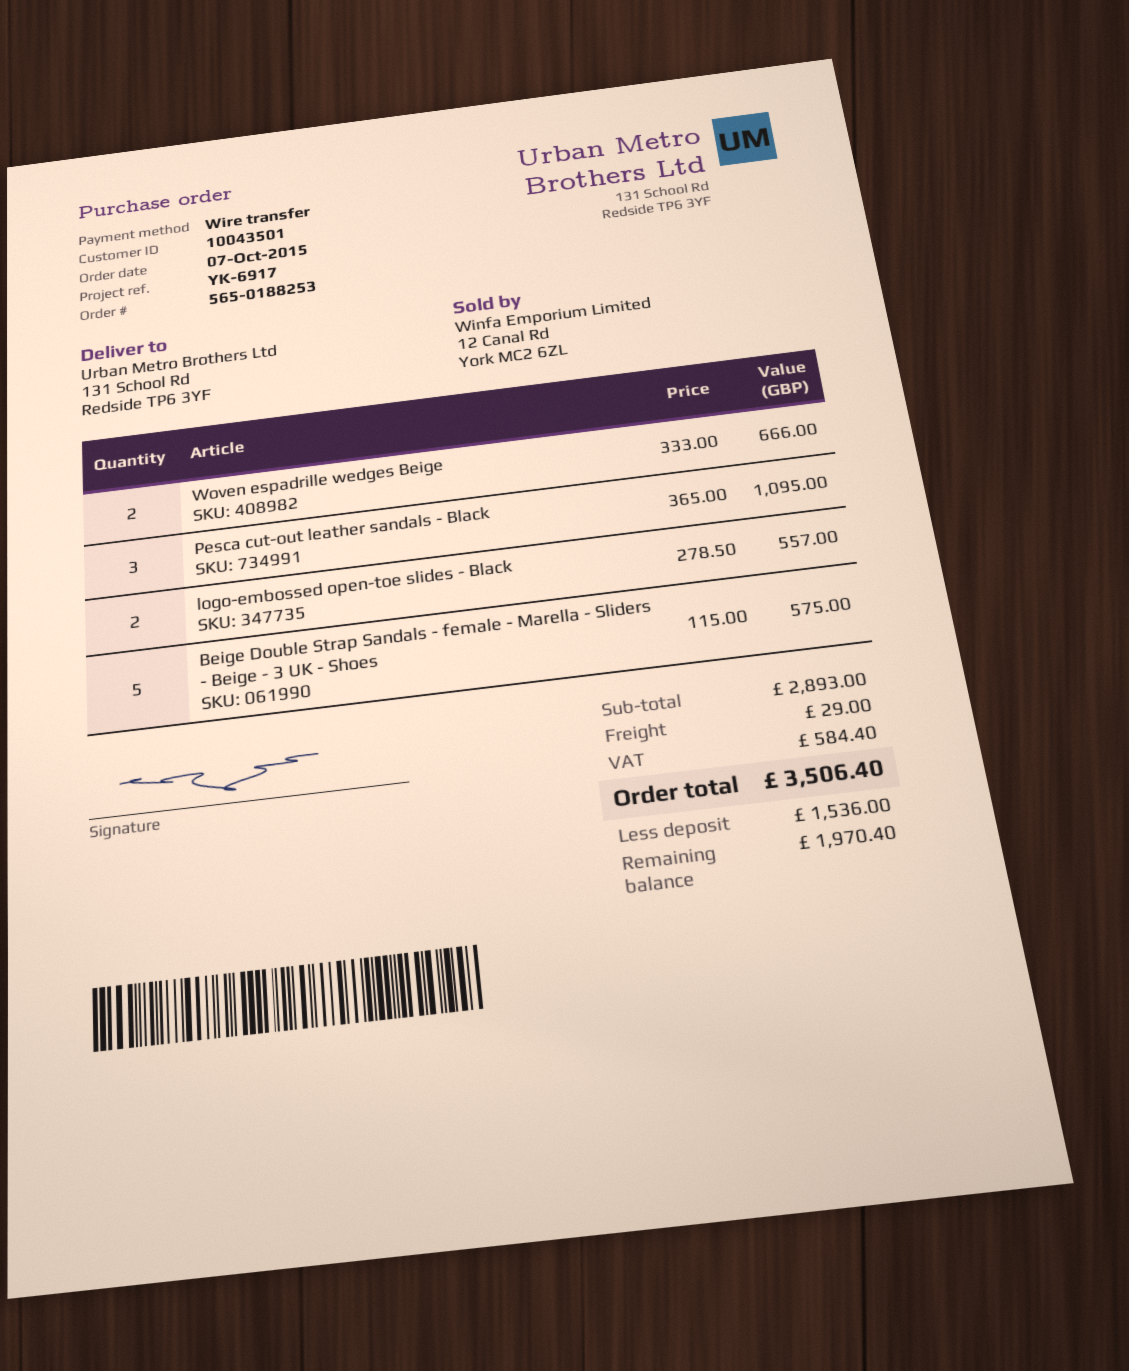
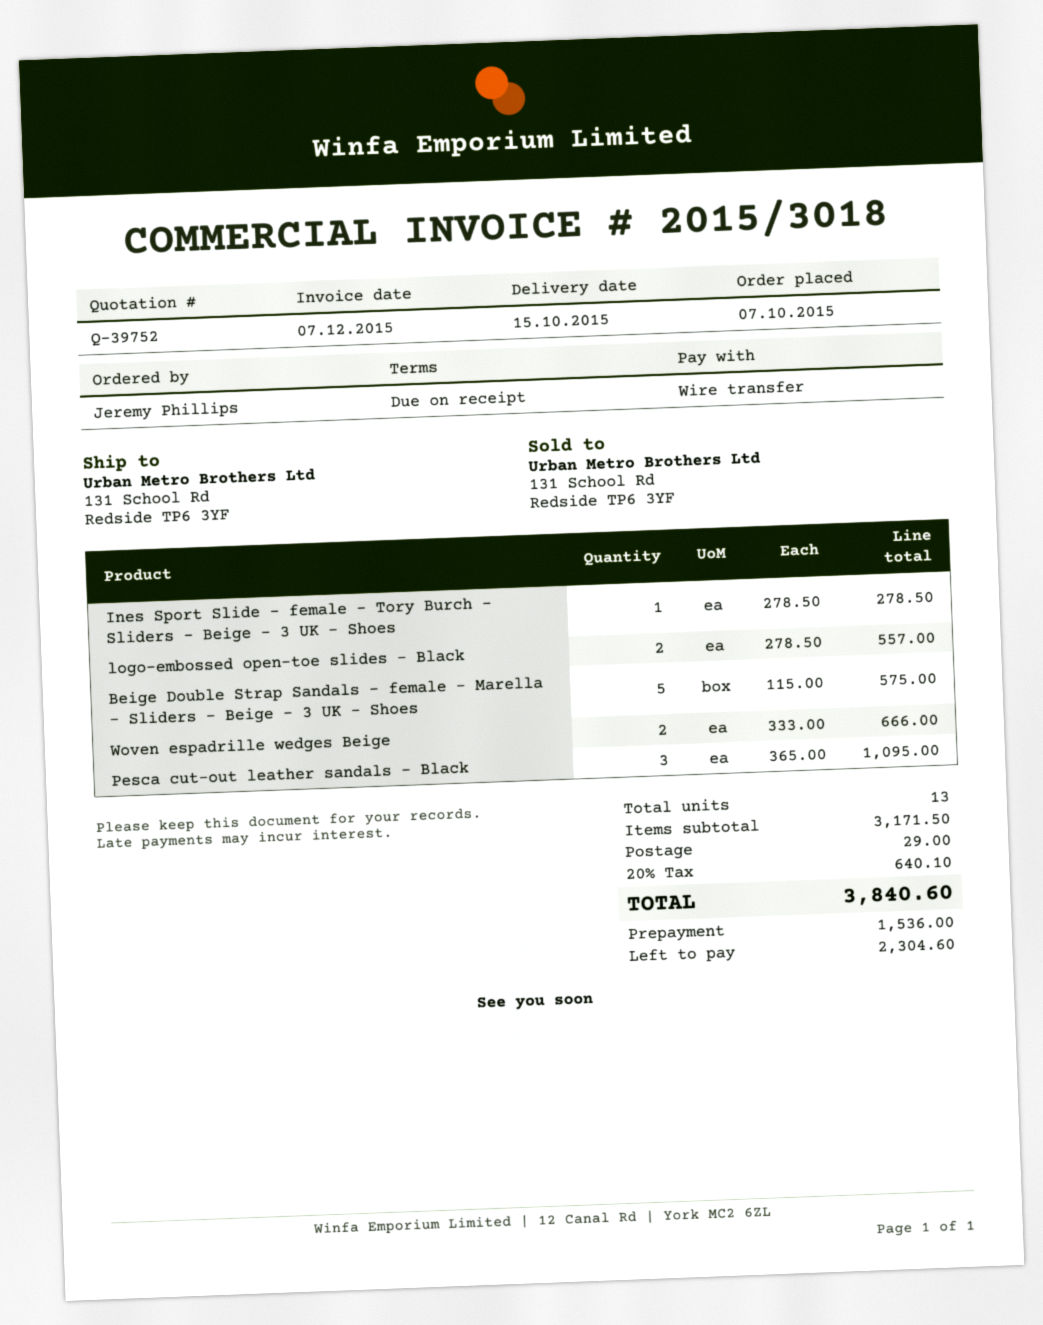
Ines Sport Slide - female - Tory Burch - Sliders - Beige - 3 UK - Shoes: none -> 1 x 278.50 = 278.50
subtotal: 2893.00 -> 3171.50
tax: 584.40 -> 640.10
total: 3506.40 -> 3840.60
balance: 1970.40 -> 2304.60

